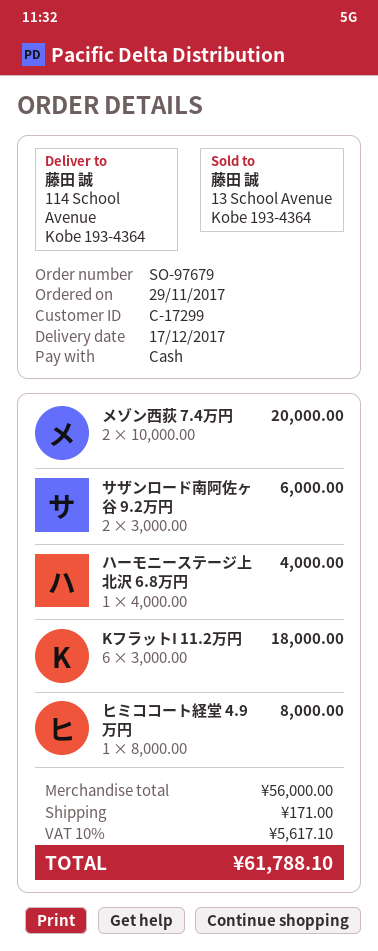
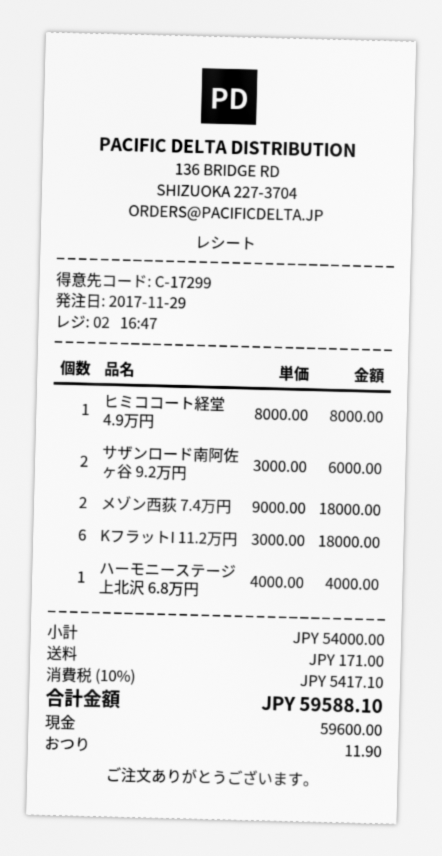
メゾン西荻 7.4万円: 2 x 10000.00 = 20000.00 -> 2 x 9000.00 = 18000.00
subtotal: 56000.00 -> 54000.00
tax: 10% = 5617.10 -> 10% = 5417.10
total: 61788.10 -> 59588.10

